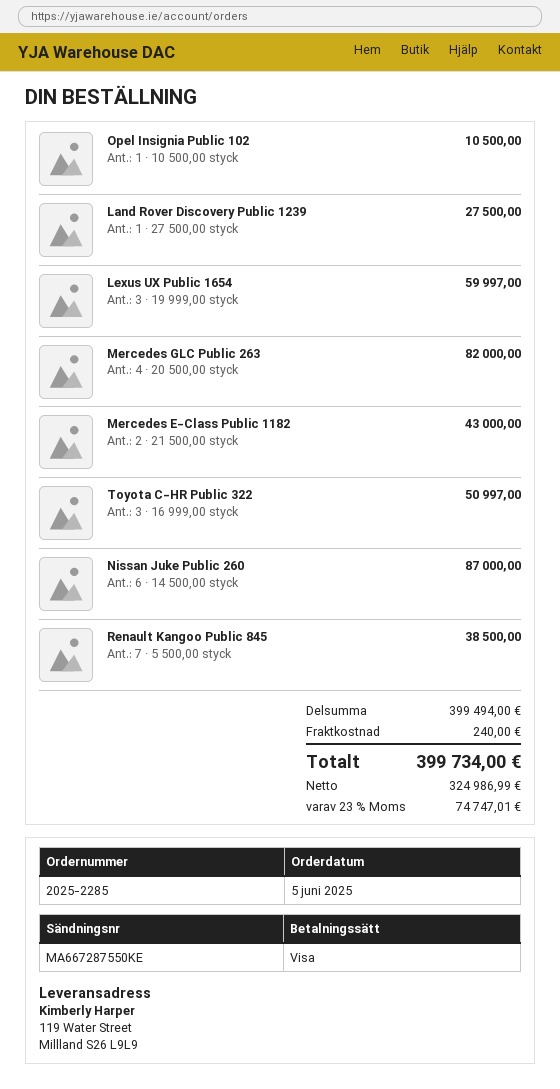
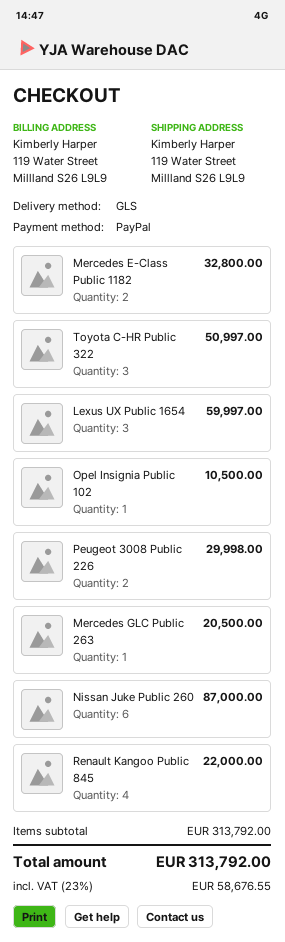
payment method: Visa -> PayPal
Land Rover Discovery Public 1239: 1 for 27500.00 -> none
Mercedes GLC Public 263: 4 for 82000.00 -> 1 for 20500.00
Mercedes E-Class Public 1182: 2 for 43000.00 -> 2 for 32800.00
Renault Kangoo Public 845: 7 for 38500.00 -> 4 for 22000.00
Peugeot 3008 Public 226: none -> 2 for 29998.00
subtotal: 399494.00 -> 313792.00
shipping: 240.00 -> none
tax: 23% = 74747.01 -> 23% = 58676.55
total: 399734.00 -> 313792.00

